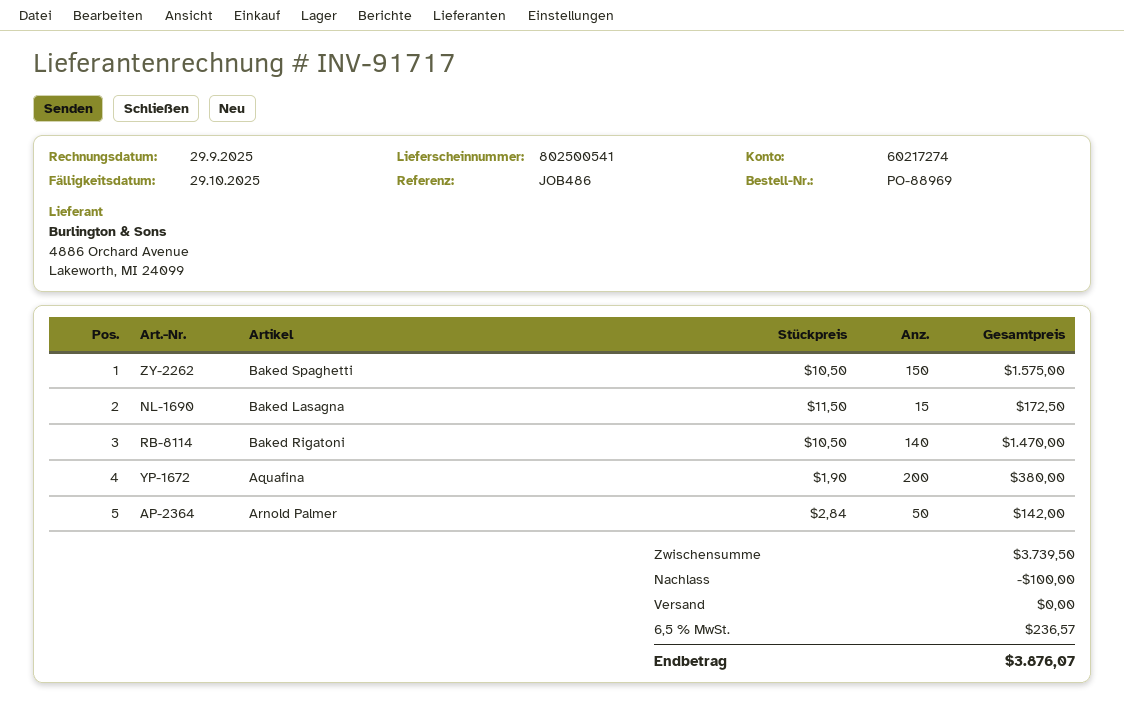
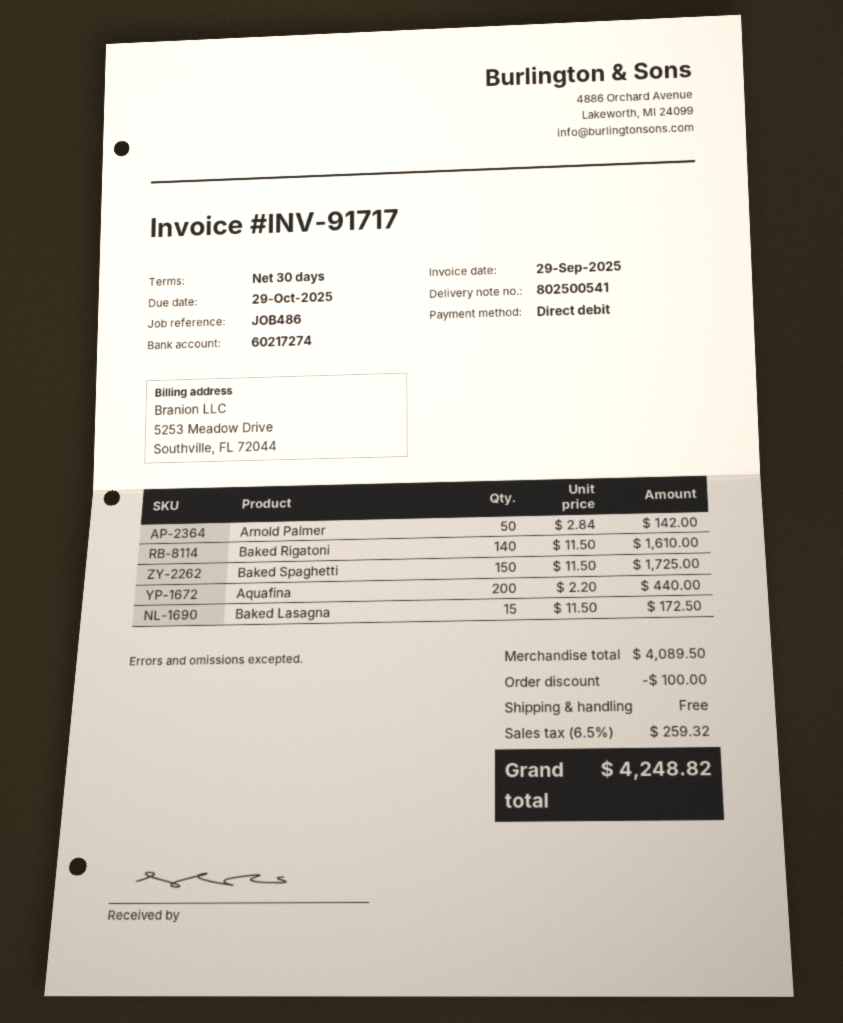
Baked Spaghetti: 150 x 10.50 = 1575.00 -> 150 x 11.50 = 1725.00
Baked Rigatoni: 140 x 10.50 = 1470.00 -> 140 x 11.50 = 1610.00
Aquafina: 200 x 1.90 = 380.00 -> 200 x 2.20 = 440.00
subtotal: 3739.50 -> 4089.50
tax: 6.5% = 236.57 -> 6.5% = 259.32
total: 3876.07 -> 4248.82

